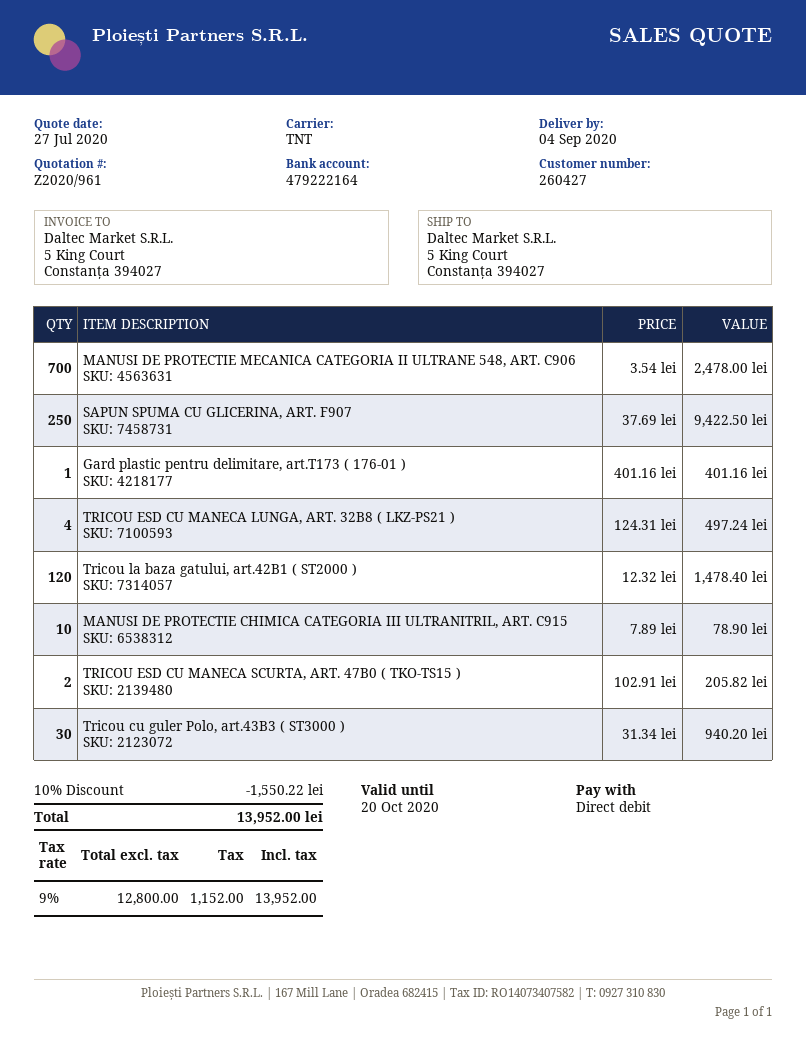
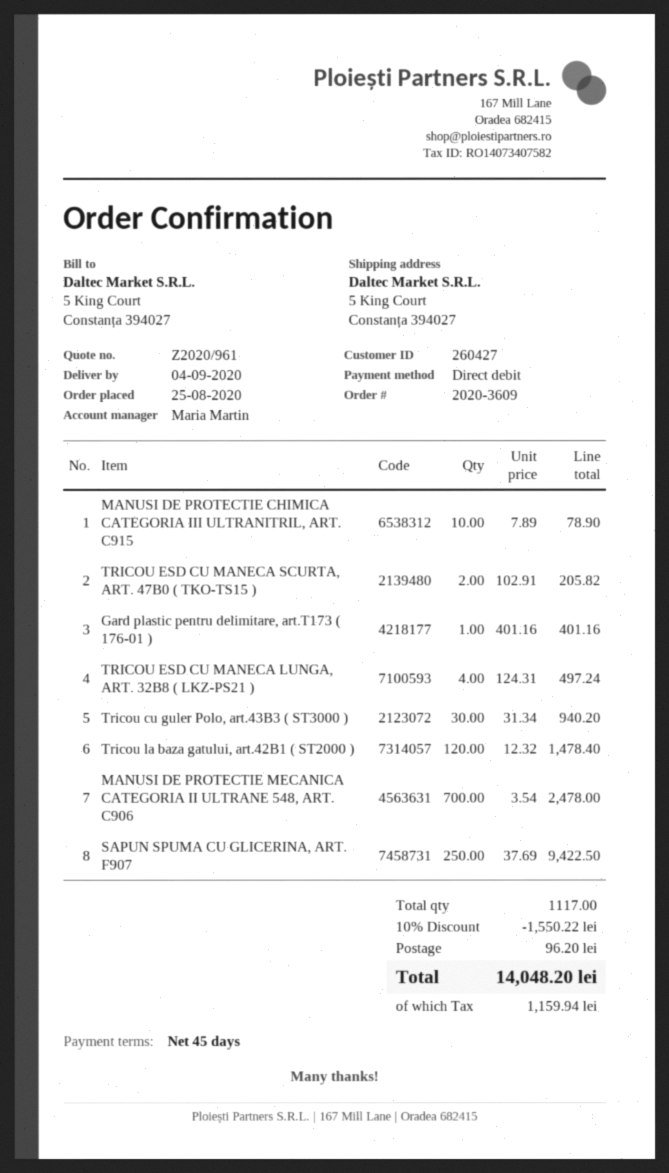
shipping: none -> 96.20
tax: 1152.00 -> 1159.94
total: 13952.00 -> 14048.20

